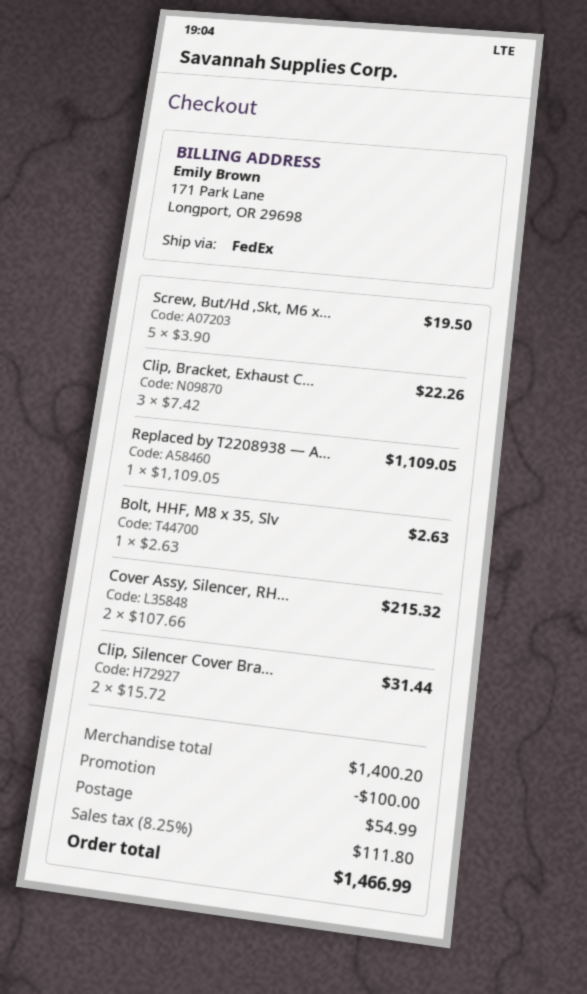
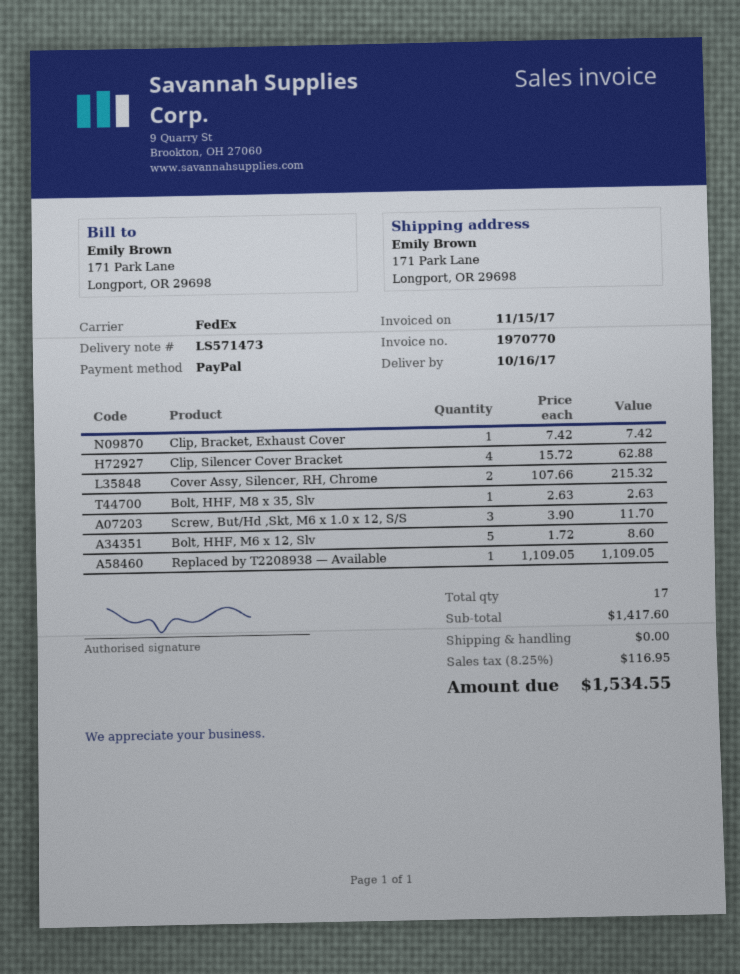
Screw, But/Hd ,Skt, M6 x...: 5 x 3.90 = 19.50 -> 3 x 3.90 = 11.70
Clip, Bracket, Exhaust C...: 3 x 7.42 = 22.26 -> 1 x 7.42 = 7.42
Clip, Silencer Cover Bra...: 2 x 15.72 = 31.44 -> 4 x 15.72 = 62.88
Bolt, HHF, M6 x 12, Slv: none -> 5 x 1.72 = 8.60
subtotal: 1400.20 -> 1417.60
discount: 100.00 -> none
shipping: 54.99 -> 0.00
tax: 8.25% = 111.80 -> 8.25% = 116.95
total: 1466.99 -> 1534.55

